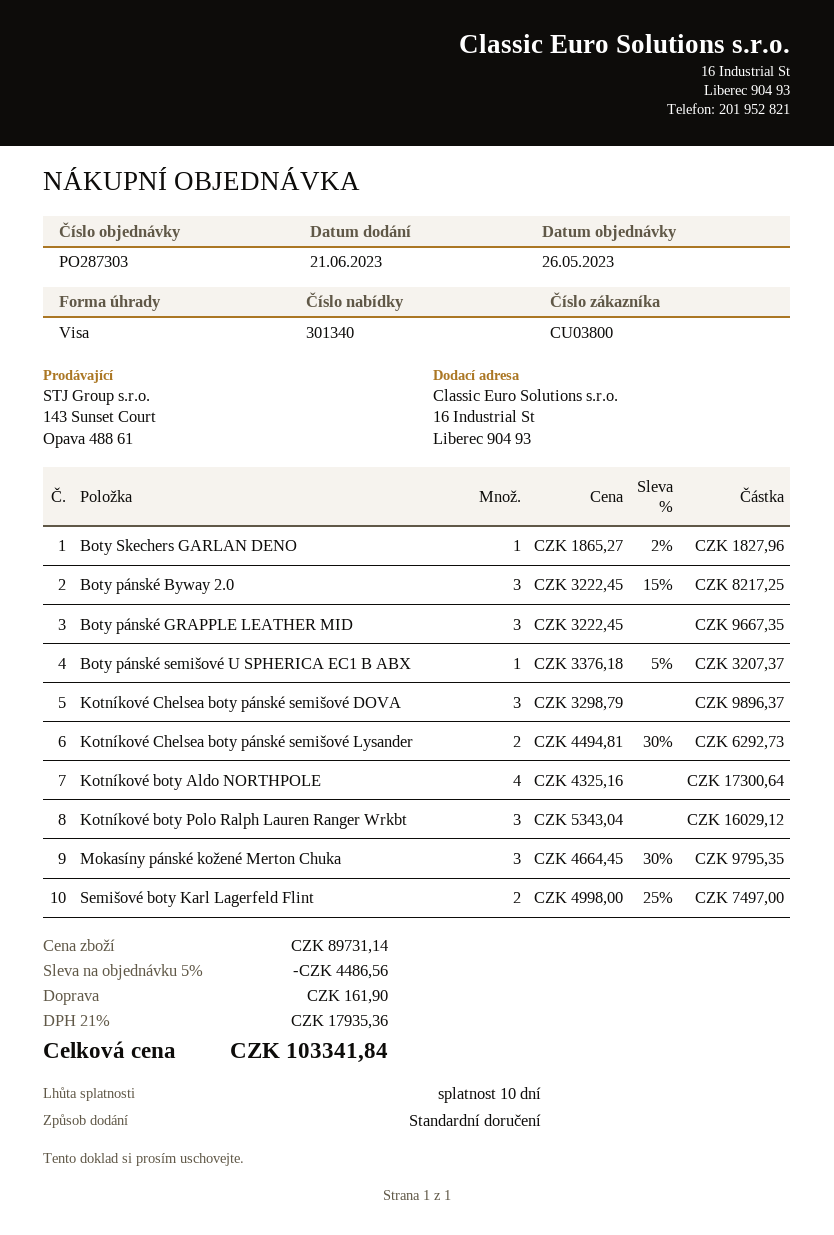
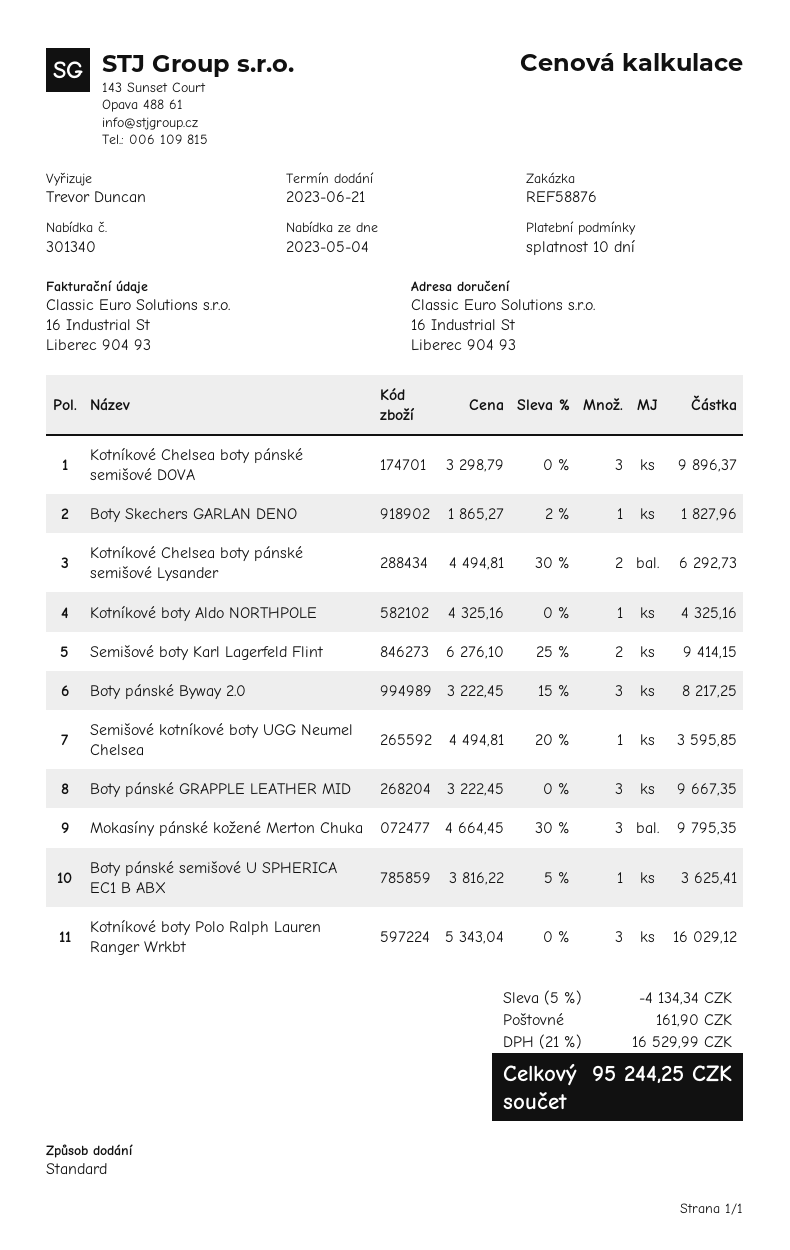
Boty pánské semišové U SPHERICA EC1 B ABX: 1 x 3376.18 - 5% = 3207.37 -> 1 x 3816.22 - 5% = 3625.41
Kotníkové boty Aldo NORTHPOLE: 4 x 4325.16 = 17300.64 -> 1 x 4325.16 = 4325.16
Semišové boty Karl Lagerfeld Flint: 2 x 4998.00 - 25% = 7497.00 -> 2 x 6276.10 - 25% = 9414.15
Semišové kotníkové boty UGG Neumel Chelsea: none -> 1 x 4494.81 - 20% = 3595.85
discount: 5% = 4486.56 -> 5% = 4134.34
tax: 21% = 17935.36 -> 21% = 16529.99
total: 103341.84 -> 95244.25

